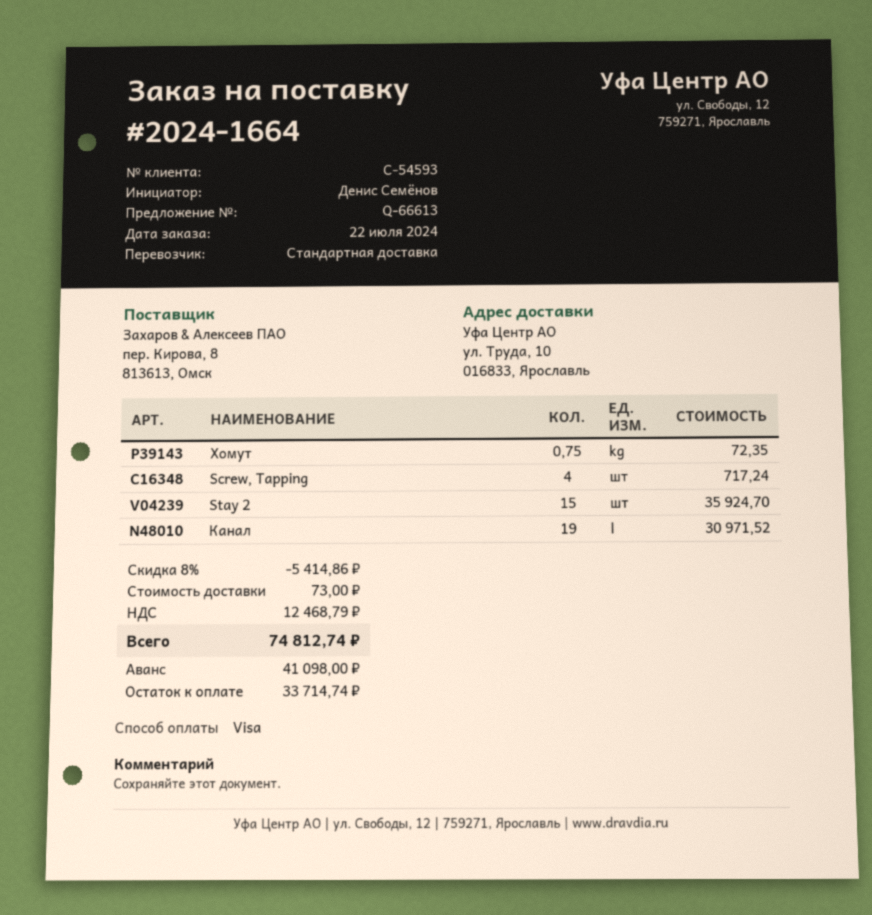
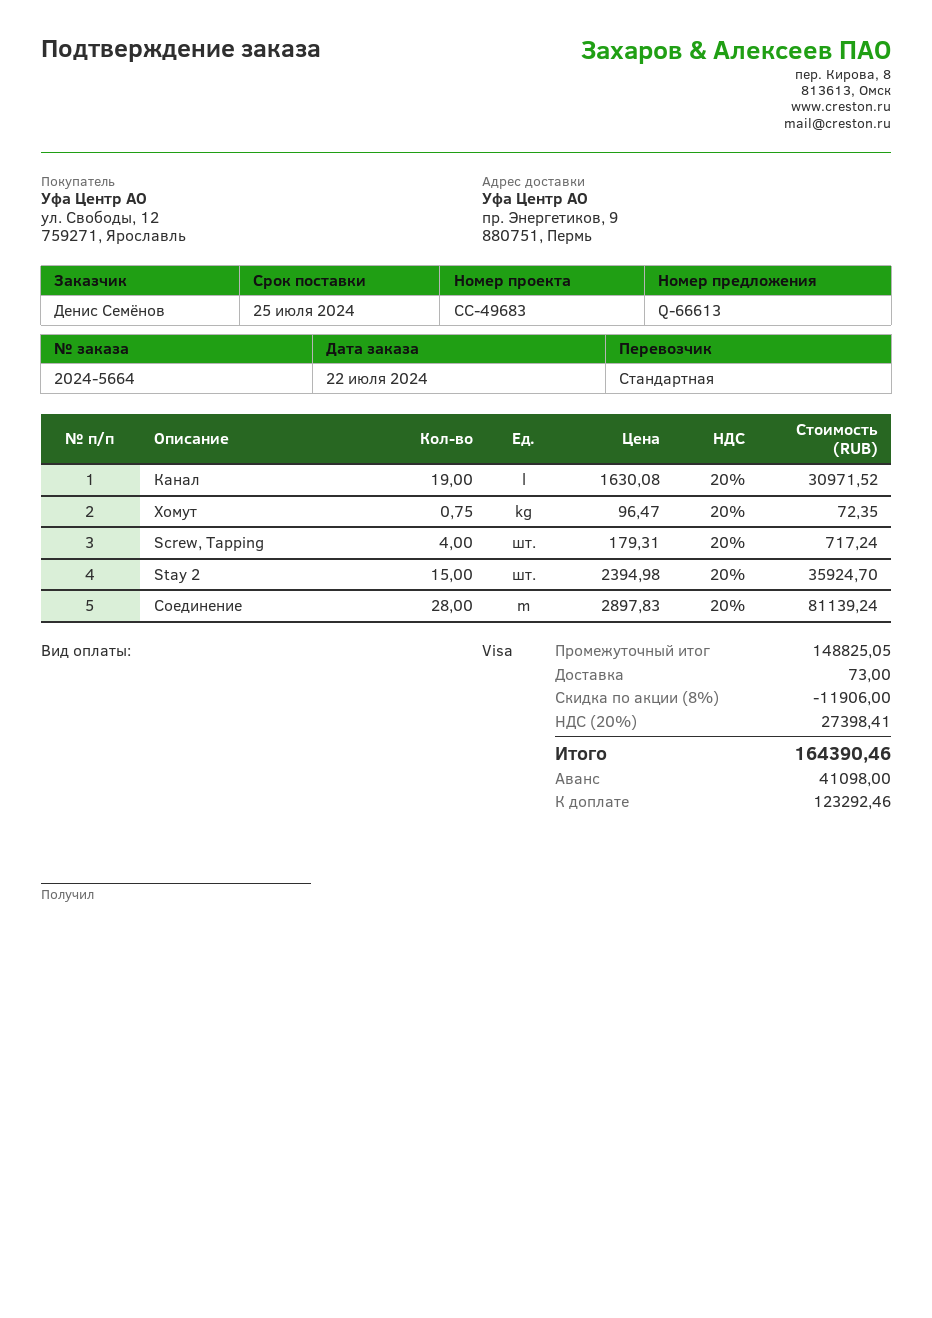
order number: 2024-1664 -> 2024-5664
ship to: ул. Труда, 10, 016833, Ярославль -> пр. Энергетиков, 9, 880751, Пермь
Соединение: none -> 28 for 81139.24
discount: 8% = 5414.86 -> 8% = 11906.00
tax: 12468.79 -> 27398.41
total: 74812.74 -> 164390.46
balance: 33714.74 -> 123292.46

